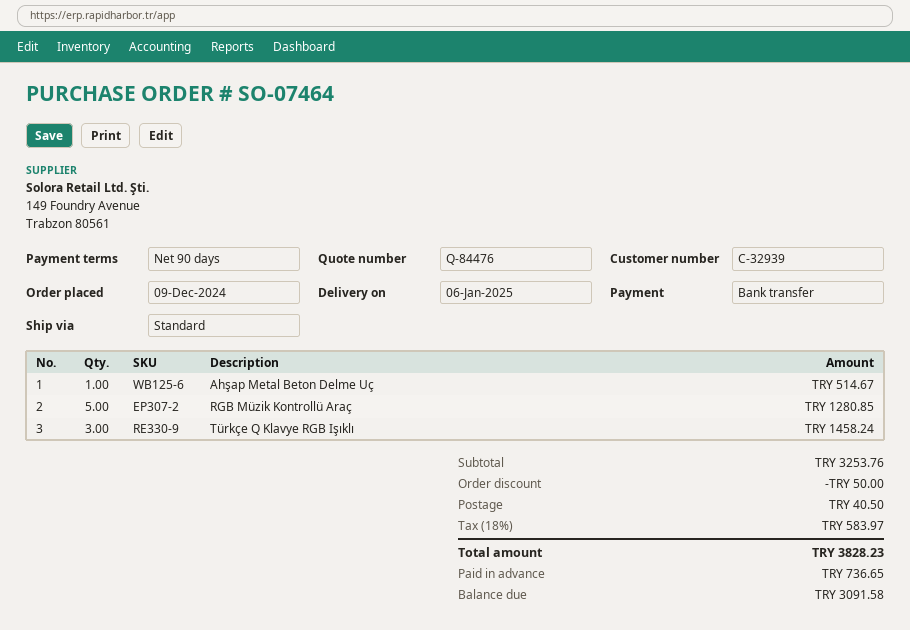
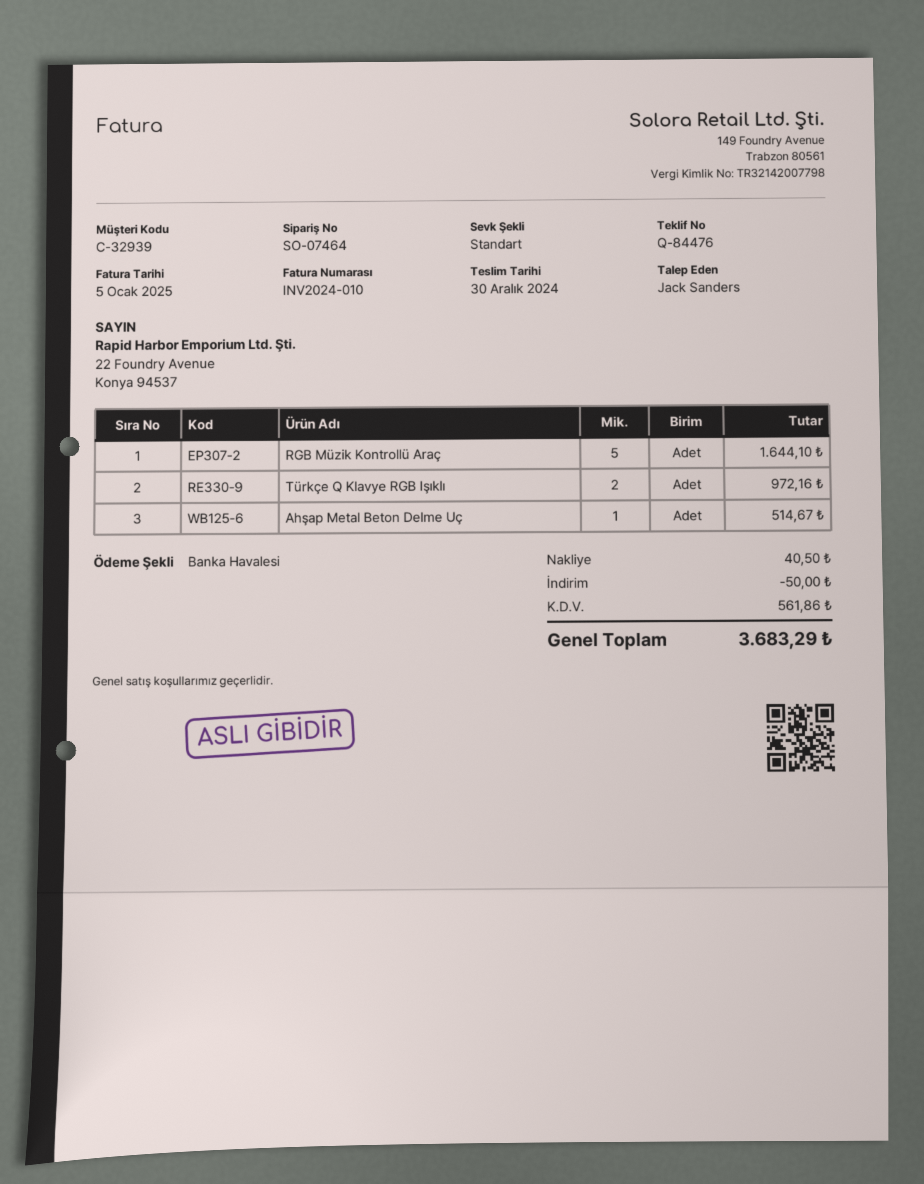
delivery date: 2025-01-06 -> 2024-12-30
RGB Müzik Kontrollü Araç: 5 for 1280.85 -> 5 for 1644.10
Türkçe Q Klavye RGB Işıklı: 3 for 1458.24 -> 2 for 972.16
tax: 583.97 -> 561.86
total: 3828.23 -> 3683.29

